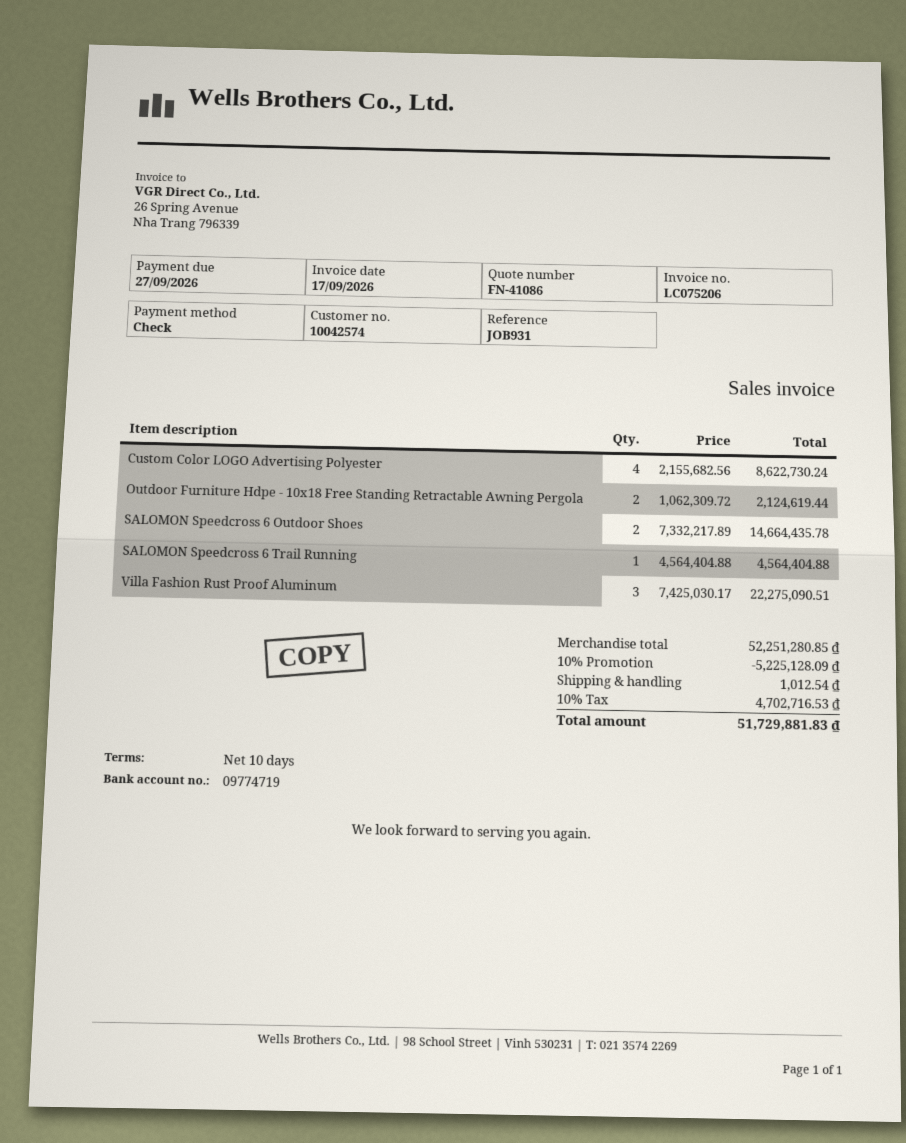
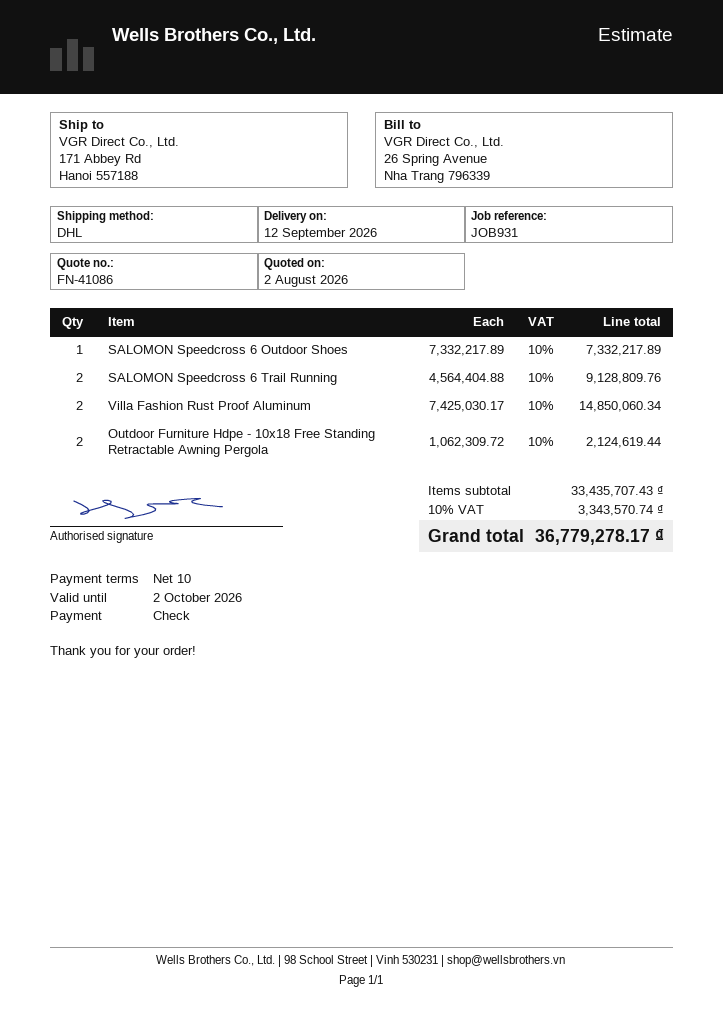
Custom Color LOGO Advertising Polyester: 4 x 2155682.56 = 8622730.24 -> none
SALOMON Speedcross 6 Outdoor Shoes: 2 x 7332217.89 = 14664435.78 -> 1 x 7332217.89 = 7332217.89
SALOMON Speedcross 6 Trail Running: 1 x 4564404.88 = 4564404.88 -> 2 x 4564404.88 = 9128809.76
Villa Fashion Rust Proof Aluminum: 3 x 7425030.17 = 22275090.51 -> 2 x 7425030.17 = 14850060.34
subtotal: 52251280.85 -> 33435707.43
discount: 10% = 5225128.09 -> none
shipping: 1012.54 -> none
tax: 10% = 4702716.53 -> 10% = 3343570.74
total: 51729881.83 -> 36779278.17

